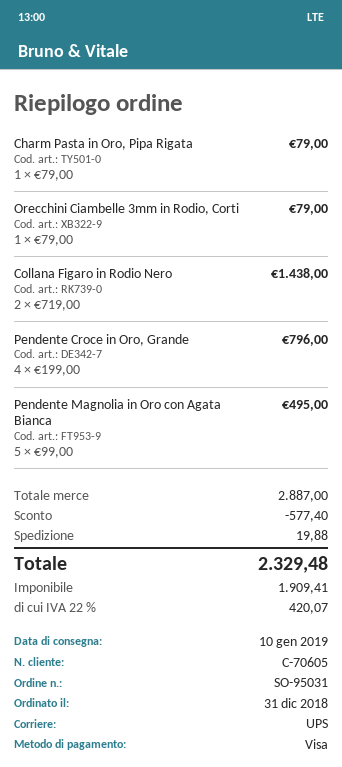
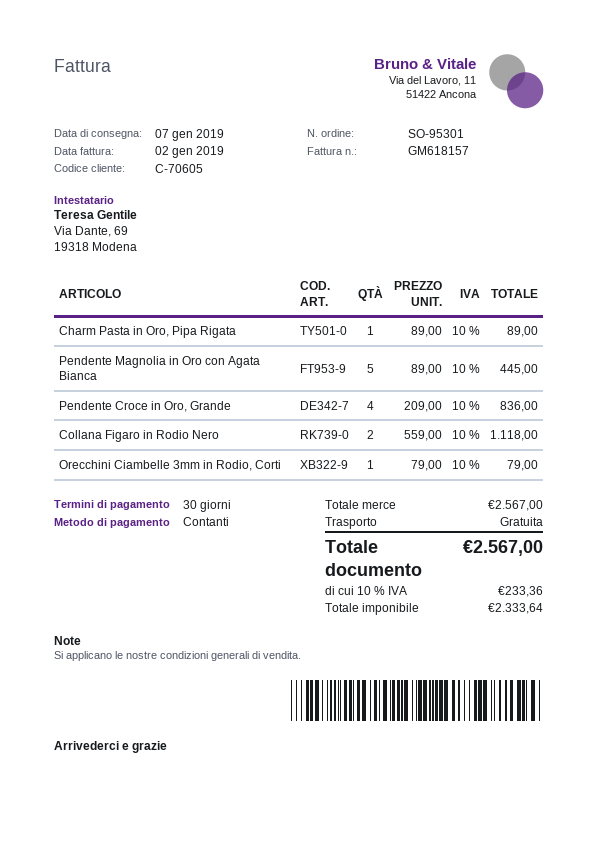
order number: SO-95031 -> SO-95301
delivery date: 2019-01-10 -> 2019-01-07
payment method: Visa -> cash
Charm Pasta in Oro, Pipa Rigata: 1 x 79.00 = 79.00 -> 1 x 89.00 = 89.00
Collana Figaro in Rodio Nero: 2 x 719.00 = 1438.00 -> 2 x 559.00 = 1118.00
Pendente Croce in Oro, Grande: 4 x 199.00 = 796.00 -> 4 x 209.00 = 836.00
Pendente Magnolia in Oro con Agata Bianca: 5 x 99.00 = 495.00 -> 5 x 89.00 = 445.00
subtotal: 2887.00 -> 2567.00
discount: 577.40 -> none
shipping: 19.88 -> 0.00
net: 1909.41 -> 2333.64
tax: 22% = 420.07 -> 10% = 233.36
total: 2329.48 -> 2567.00

